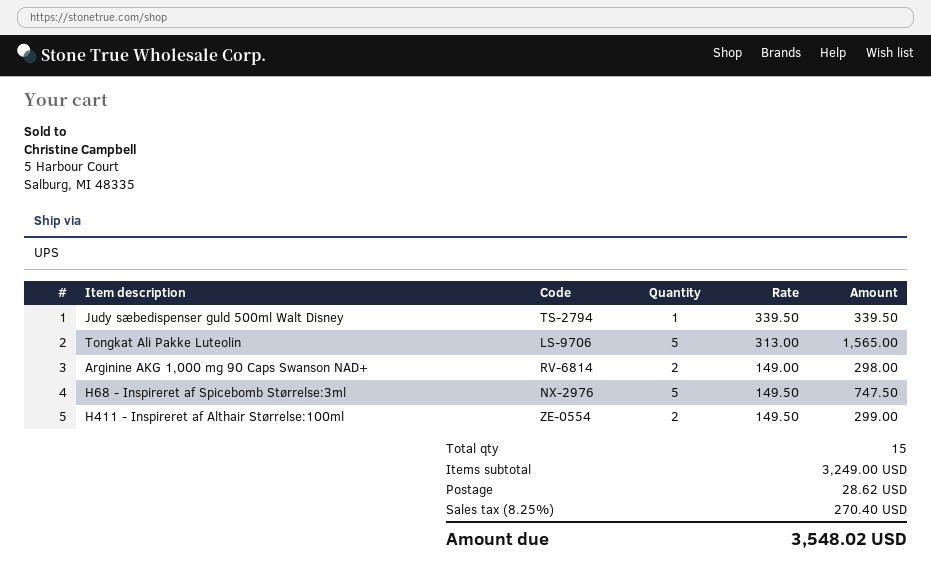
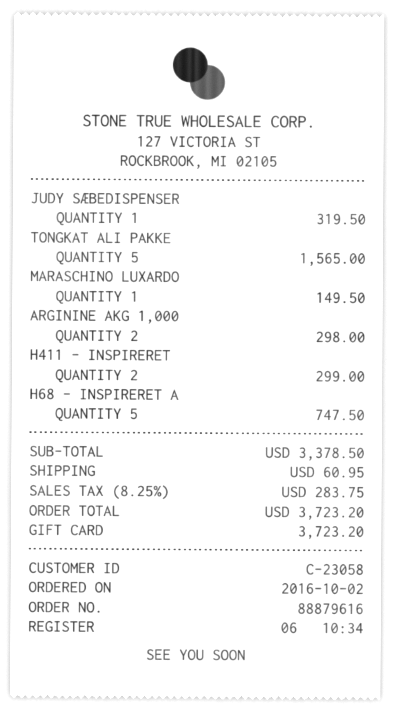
Judy sæbedispenser guld 500ml Walt Disney: 1 for 339.50 -> 1 for 319.50
MARASCHINO LUXARDO: none -> 1 for 149.50
subtotal: 3249.00 -> 3378.50
shipping: 28.62 -> 60.95
tax: 8.25% = 270.40 -> 8.25% = 283.75
total: 3548.02 -> 3723.20

